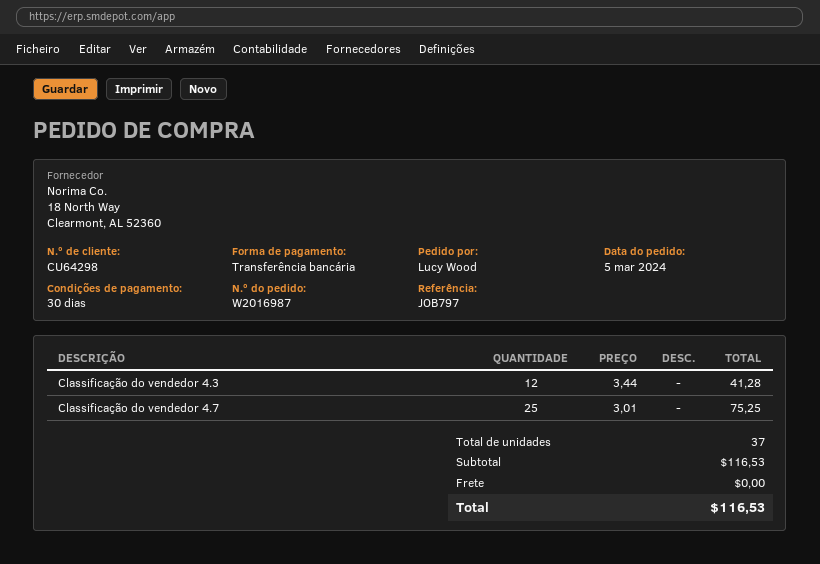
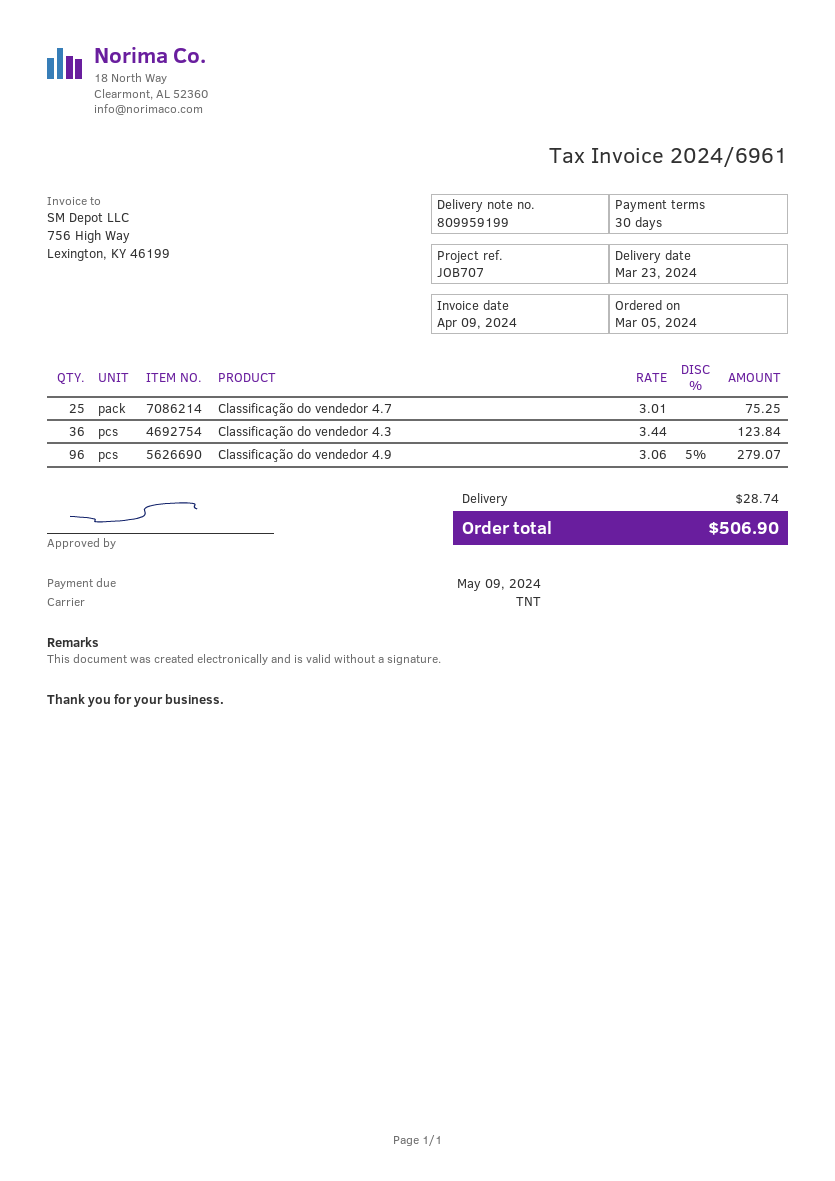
reference: JOB797 -> JOB707
Classificação do vendedor 4.3: 12 x 3.44 = 41.28 -> 36 x 3.44 = 123.84
Classificação do vendedor 4.9: none -> 96 x 3.06 - 5% = 279.07
shipping: 0.00 -> 28.74
total: 116.53 -> 506.90

